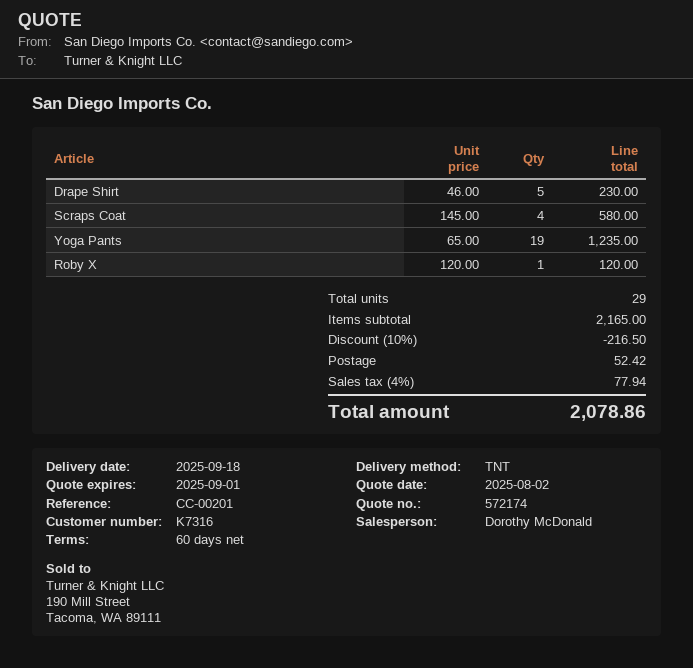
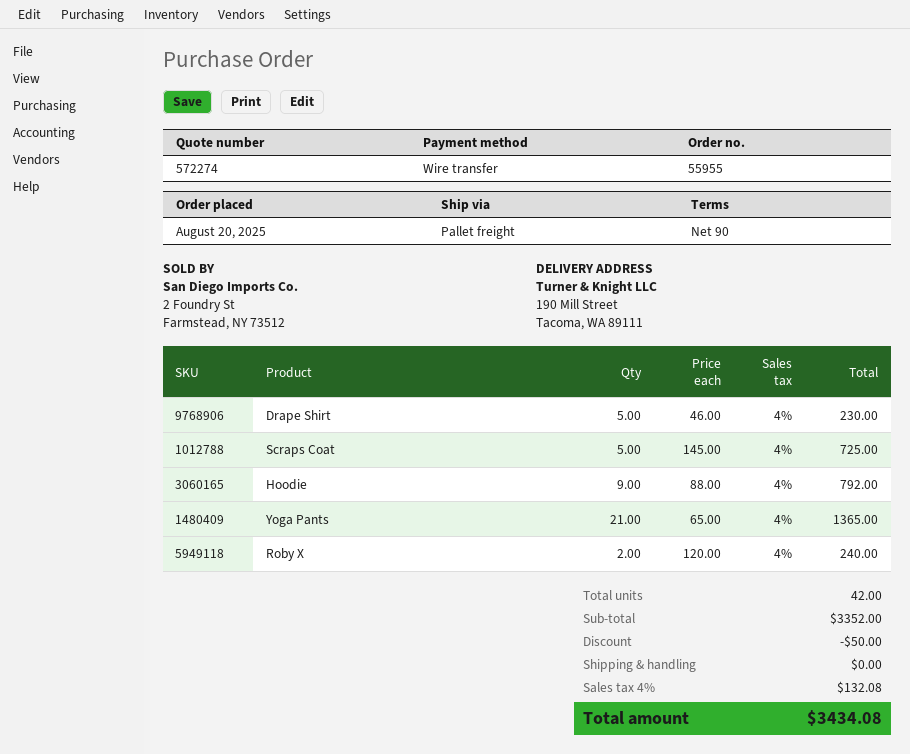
quote number: 572174 -> 572274
payment terms: 60 days -> 90 days
shipping method: TNT -> pallet freight
Scraps Coat: 4 x 145.00 = 580.00 -> 5 x 145.00 = 725.00
Yoga Pants: 19 x 65.00 = 1235.00 -> 21 x 65.00 = 1365.00
Roby X: 1 x 120.00 = 120.00 -> 2 x 120.00 = 240.00
Hoodie: none -> 9 x 88.00 = 792.00
total quantity: 29 -> 42
subtotal: 2165.00 -> 3352.00
discount: 216.50 -> 50.00
shipping: 52.42 -> 0.00
tax: 4% = 77.94 -> 4% = 132.08
total: 2078.86 -> 3434.08

